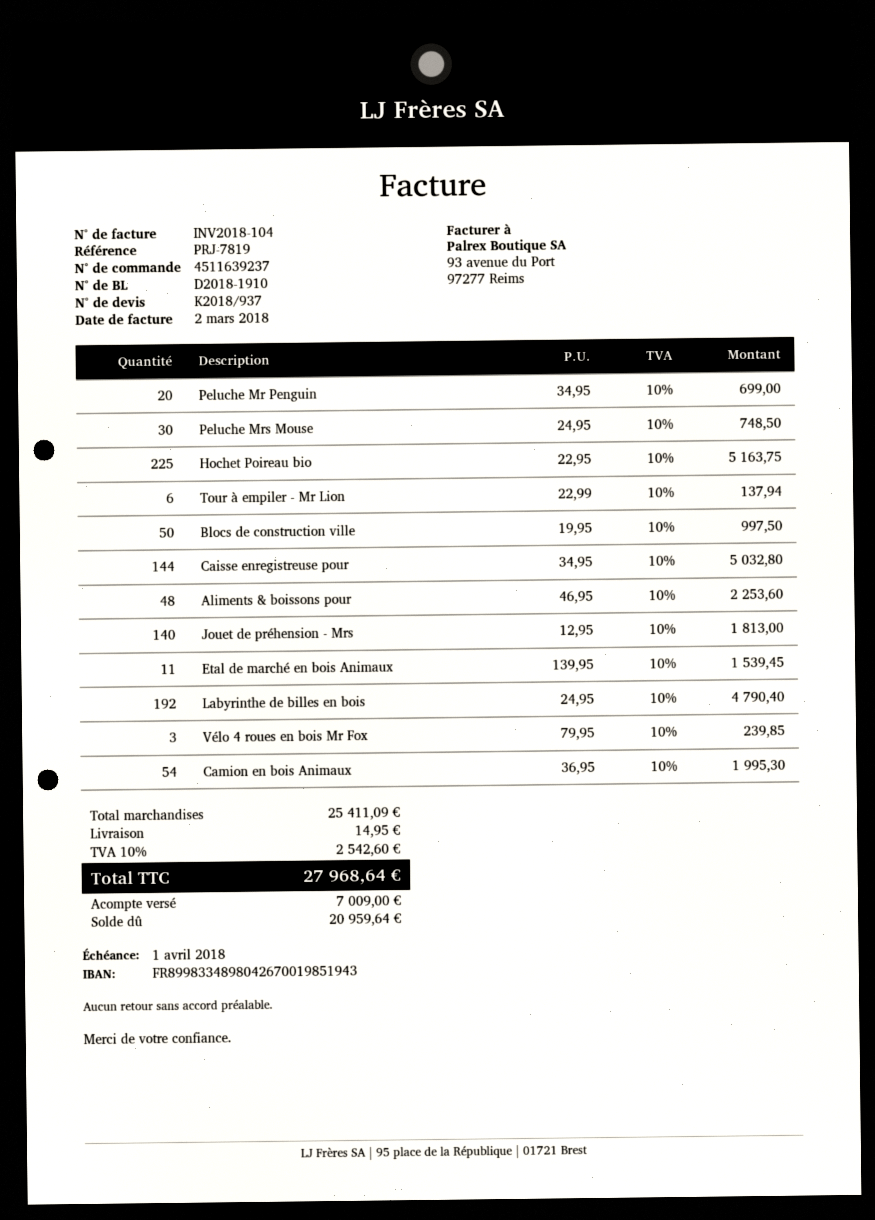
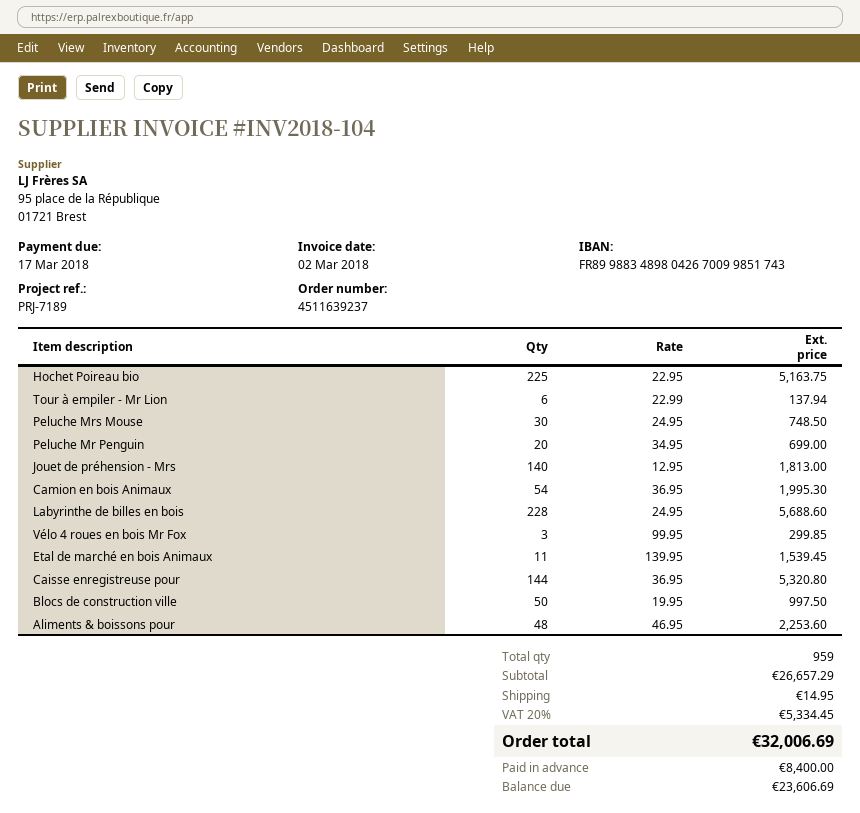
due date: 2018-04-01 -> 2018-03-17
reference: PRJ-7819 -> PRJ-7189
bank account: FR8998334898042670019851943 -> FR8998834898042670099851743
Caisse enregistreuse pour: 144 x 34.95 = 5032.80 -> 144 x 36.95 = 5320.80
Labyrinthe de billes en bois: 192 x 24.95 = 4790.40 -> 228 x 24.95 = 5688.60
Vélo 4 roues en bois Mr Fox: 3 x 79.95 = 239.85 -> 3 x 99.95 = 299.85
subtotal: 25411.09 -> 26657.29
tax: 10% = 2542.60 -> 20% = 5334.45
total: 27968.64 -> 32006.69
deposit: 7009.00 -> 8400.00
balance: 20959.64 -> 23606.69

